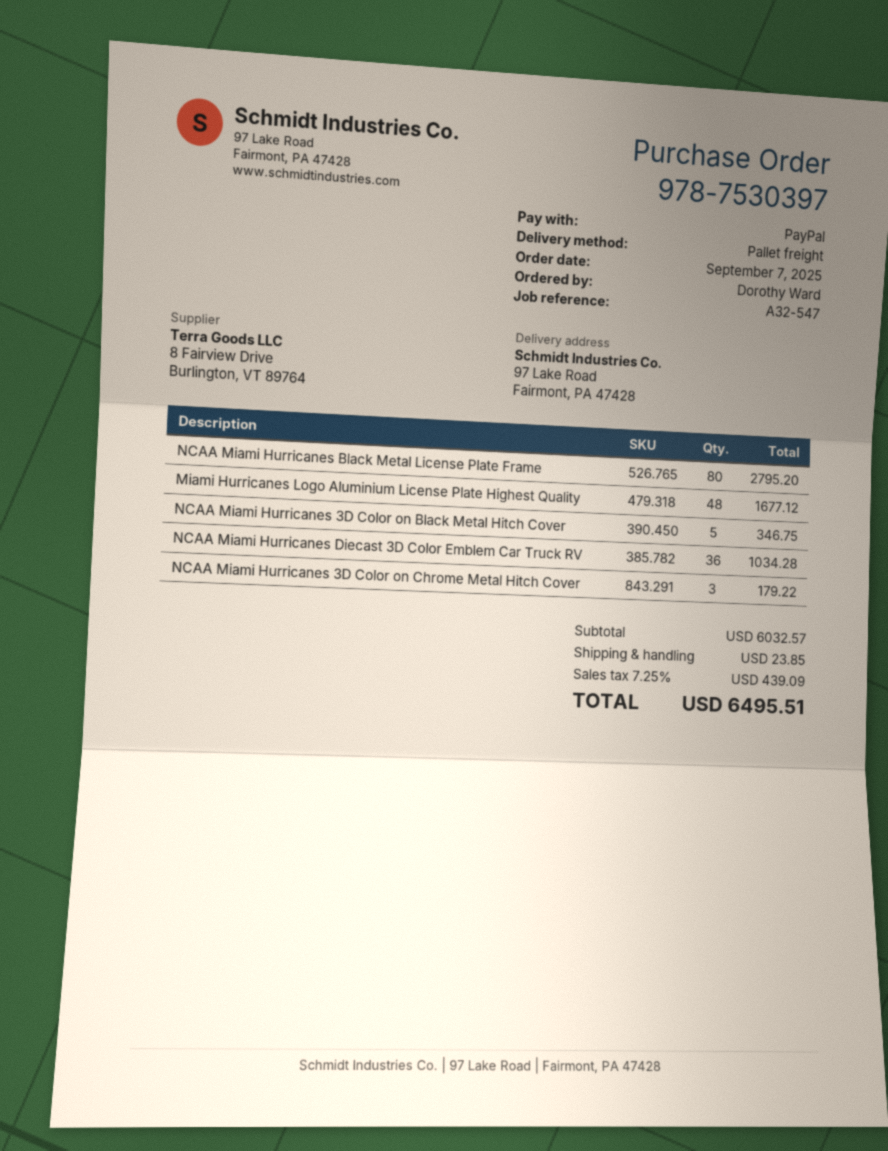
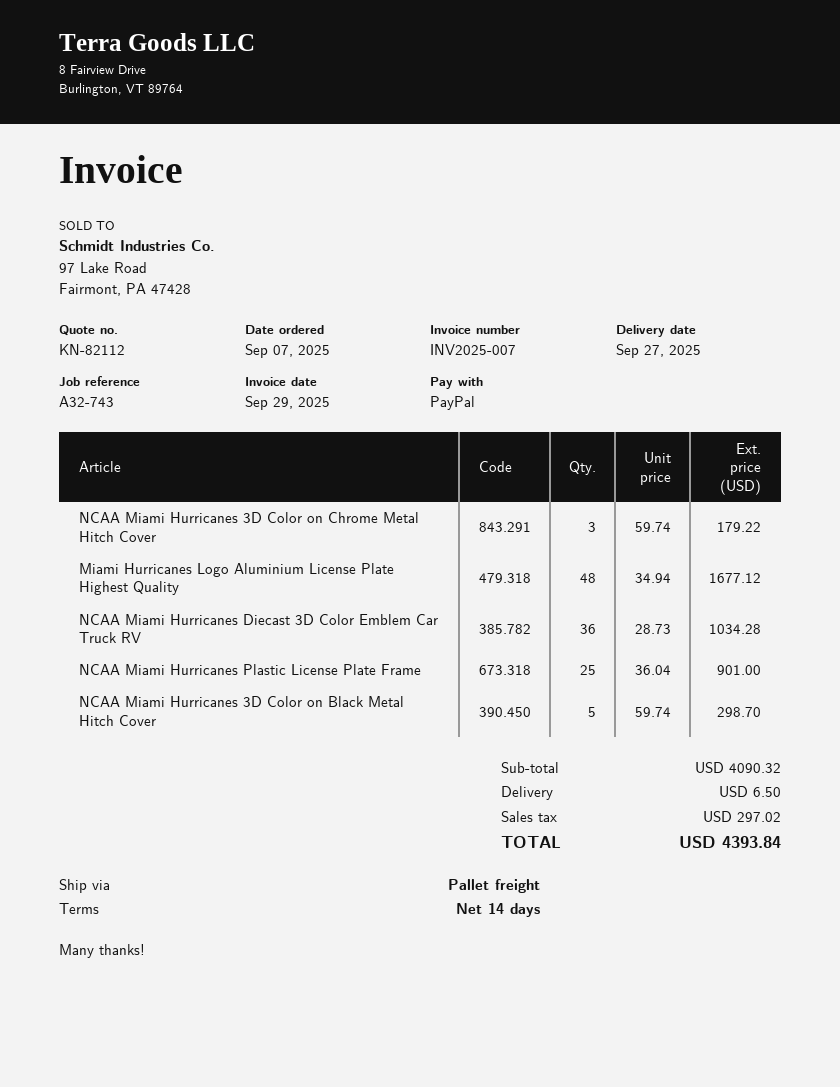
reference: A32-547 -> A32-743
NCAA Miami Hurricanes Black Metal License Plate Frame: 80 for 2795.20 -> none
NCAA Miami Hurricanes 3D Color on Black Metal Hitch Cover: 5 for 346.75 -> 5 for 298.70
NCAA Miami Hurricanes Plastic License Plate Frame: none -> 25 for 901.00
subtotal: 6032.57 -> 4090.32
shipping: 23.85 -> 6.50
tax: 439.09 -> 297.02
total: 6495.51 -> 4393.84

